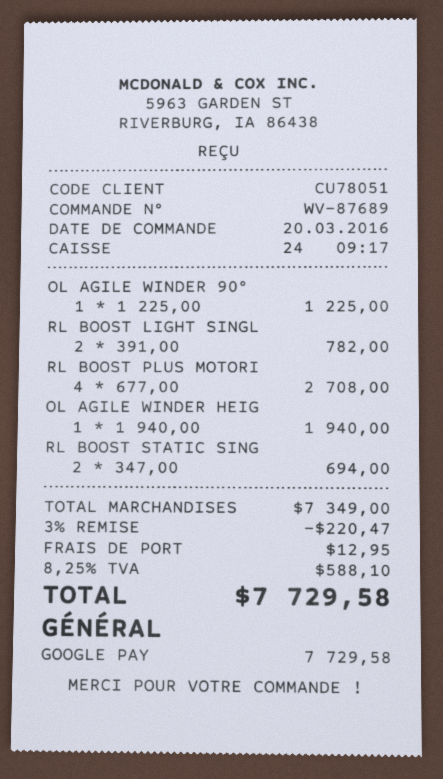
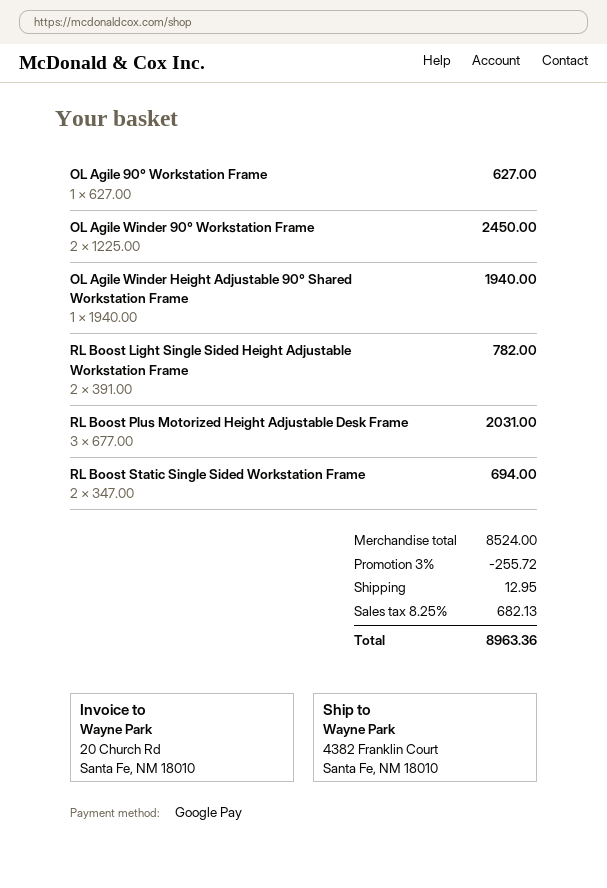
OL AGILE WINDER 90°: 1 x 1225.00 = 1225.00 -> 2 x 1225.00 = 2450.00
RL BOOST PLUS MOTORI: 4 x 677.00 = 2708.00 -> 3 x 677.00 = 2031.00
OL Agile 90° Workstation Frame: none -> 1 x 627.00 = 627.00
subtotal: 7349.00 -> 8524.00
discount: 3% = 220.47 -> 3% = 255.72
tax: 8.25% = 588.10 -> 8.25% = 682.13
total: 7729.58 -> 8963.36

